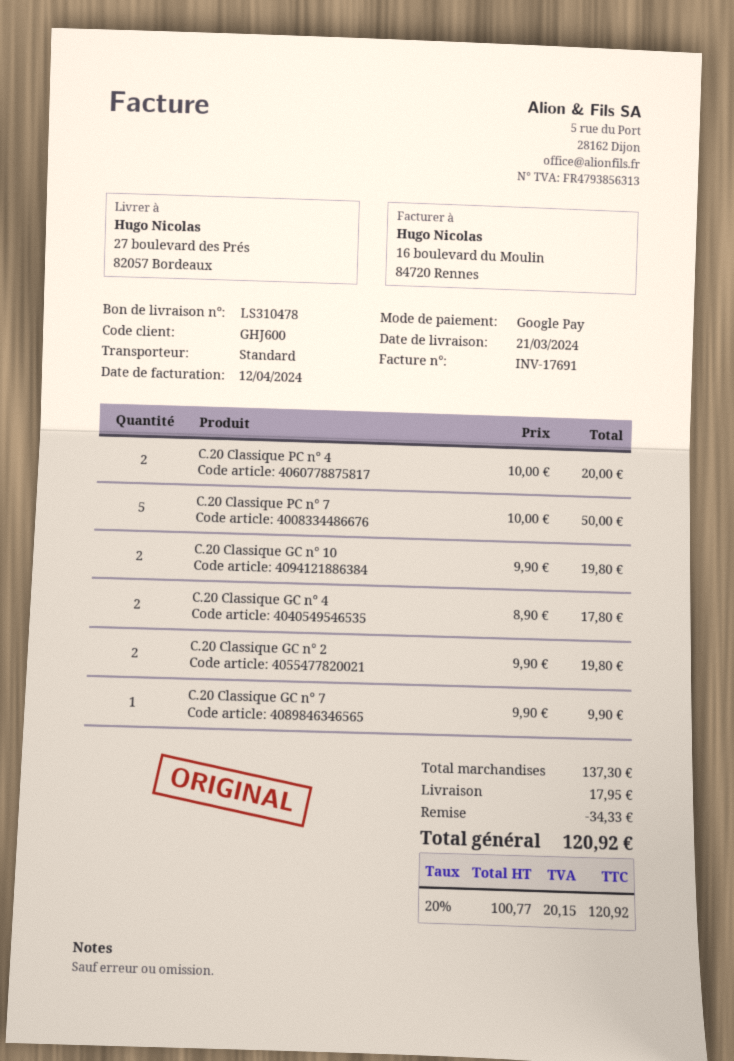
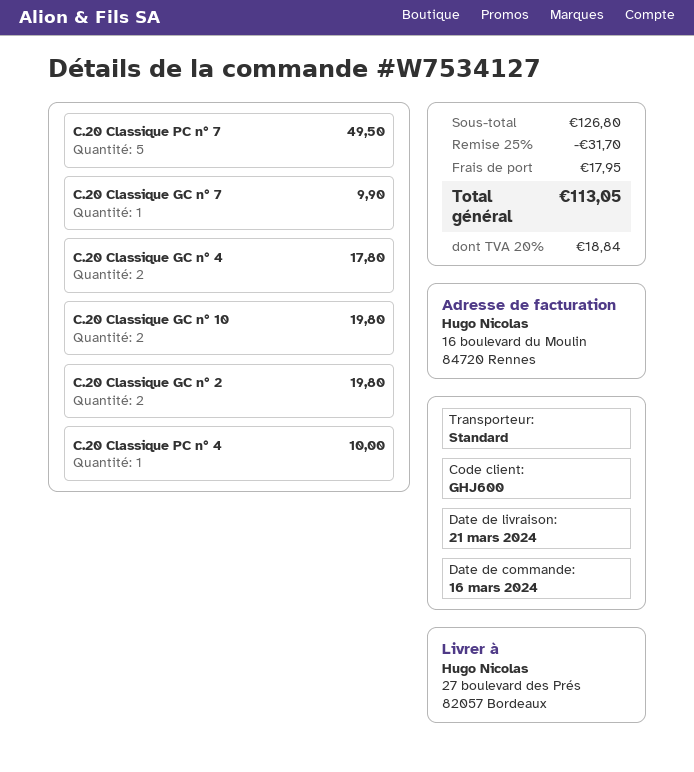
C.20 Classique PC n° 4: 2 for 20.00 -> 1 for 10.00
C.20 Classique PC n° 7: 5 for 50.00 -> 5 for 49.50
subtotal: 137.30 -> 126.80
discount: 34.33 -> 31.70
tax: 20% = 20.15 -> 20% = 18.84
total: 120.92 -> 113.05

